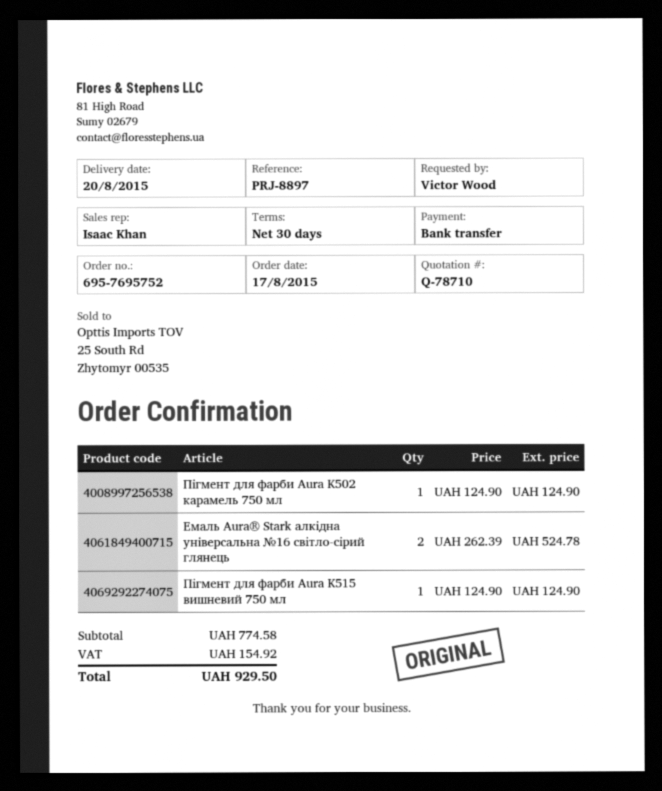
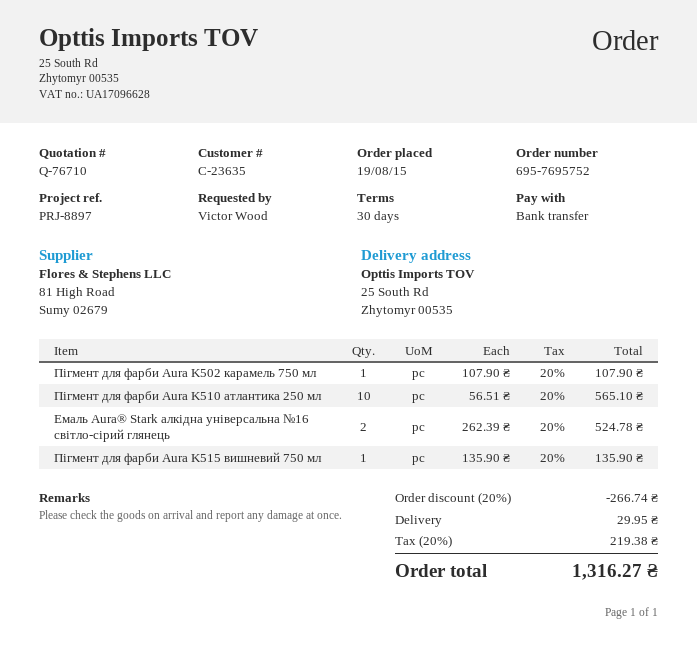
quote number: Q-78710 -> Q-76710
order date: 2015-08-17 -> 2015-08-19
Пігмент для фарби Aura K502 карамель 750 мл: 1 x 124.90 = 124.90 -> 1 x 107.90 = 107.90
Пігмент для фарби Aura K515 вишневий 750 мл: 1 x 124.90 = 124.90 -> 1 x 135.90 = 135.90
Пігмент для фарби Aura K510 атлантика 250 мл: none -> 10 x 56.51 = 565.10
discount: none -> 20% = 266.74
shipping: none -> 29.95
tax: 154.92 -> 219.38
total: 929.50 -> 1316.27

